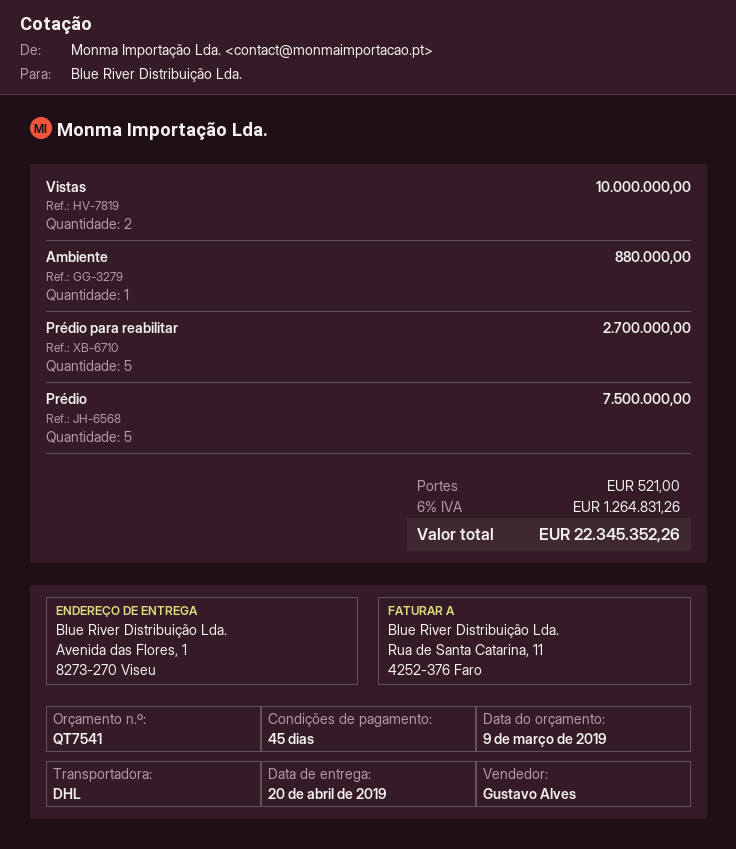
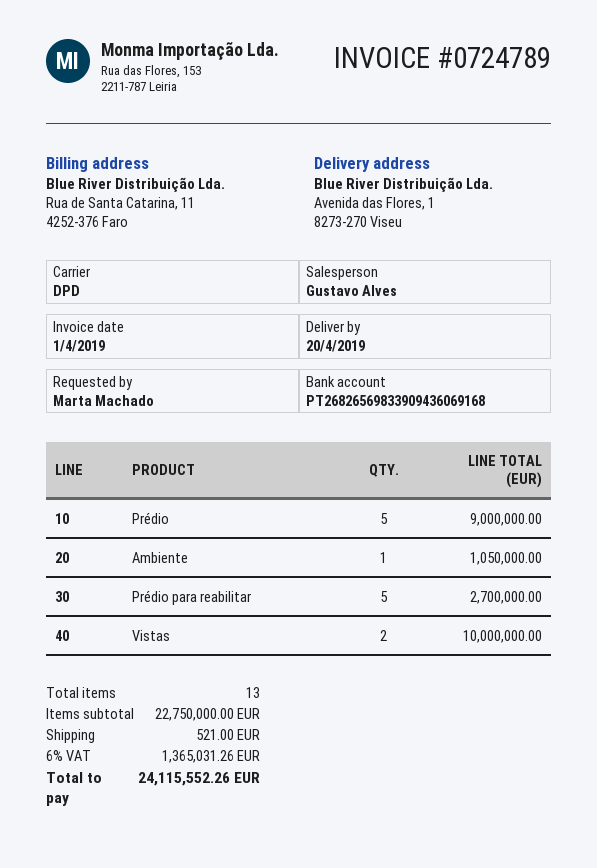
shipping method: DHL -> DPD
Ambiente: 1 for 880000.00 -> 1 for 1050000.00
Prédio: 5 for 7500000.00 -> 5 for 9000000.00
tax: 6% = 1264831.26 -> 6% = 1365031.26
total: 22345352.26 -> 24115552.26

